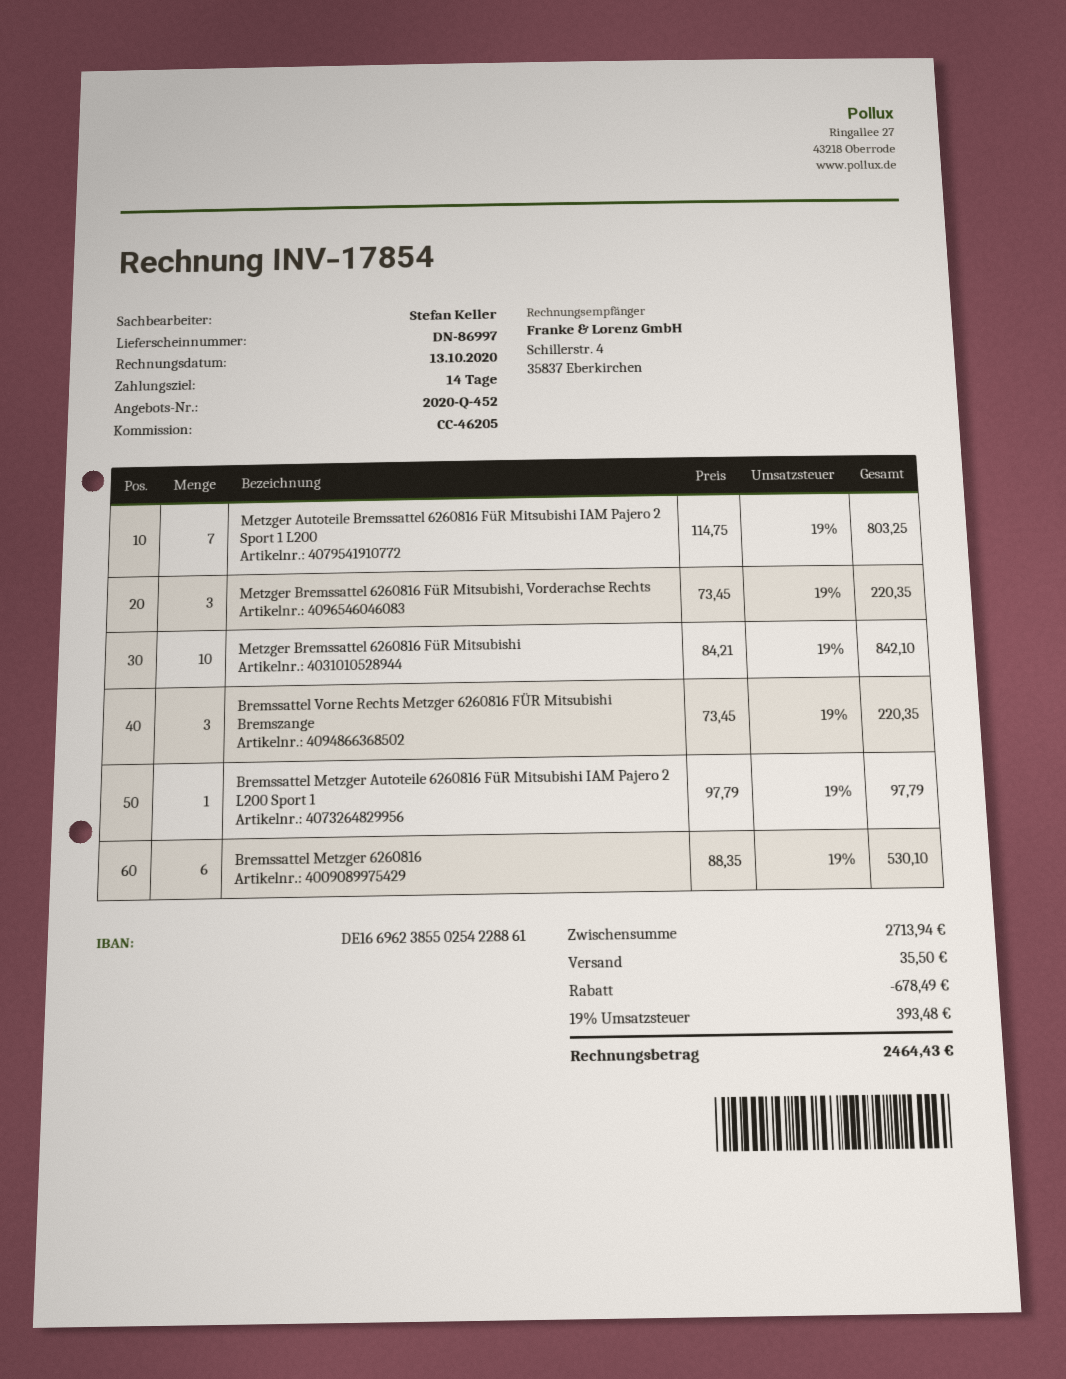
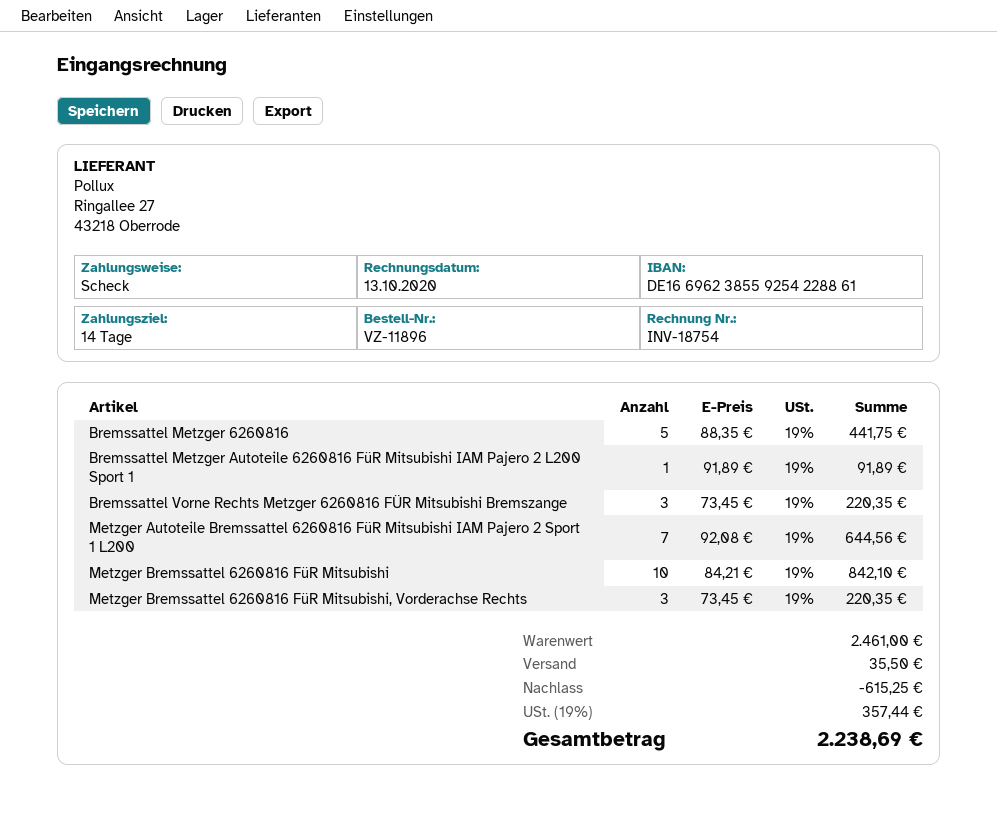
invoice number: INV-17854 -> INV-18754
bank account: DE16696238550254228861 -> DE16696238559254228861
Metzger Autoteile Bremssattel 6260816 FüR Mitsubishi IAM Pajero 2 Sport 1 L200: 7 x 114.75 = 803.25 -> 7 x 92.08 = 644.56
Bremssattel Metzger Autoteile 6260816 FüR Mitsubishi IAM Pajero 2 L200 Sport 1: 1 x 97.79 = 97.79 -> 1 x 91.89 = 91.89
Bremssattel Metzger 6260816: 6 x 88.35 = 530.10 -> 5 x 88.35 = 441.75
subtotal: 2713.94 -> 2461.00
discount: 678.49 -> 615.25
tax: 19% = 393.48 -> 19% = 357.44
total: 2464.43 -> 2238.69

